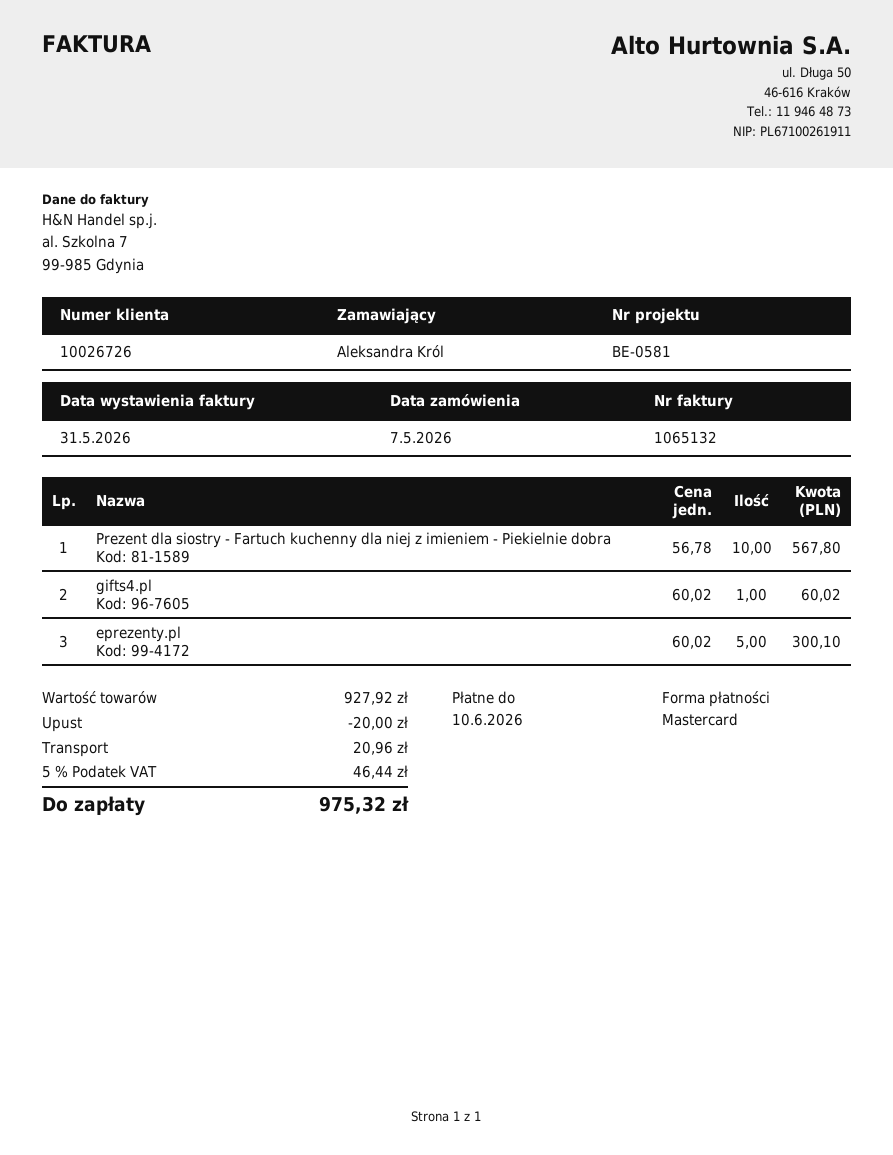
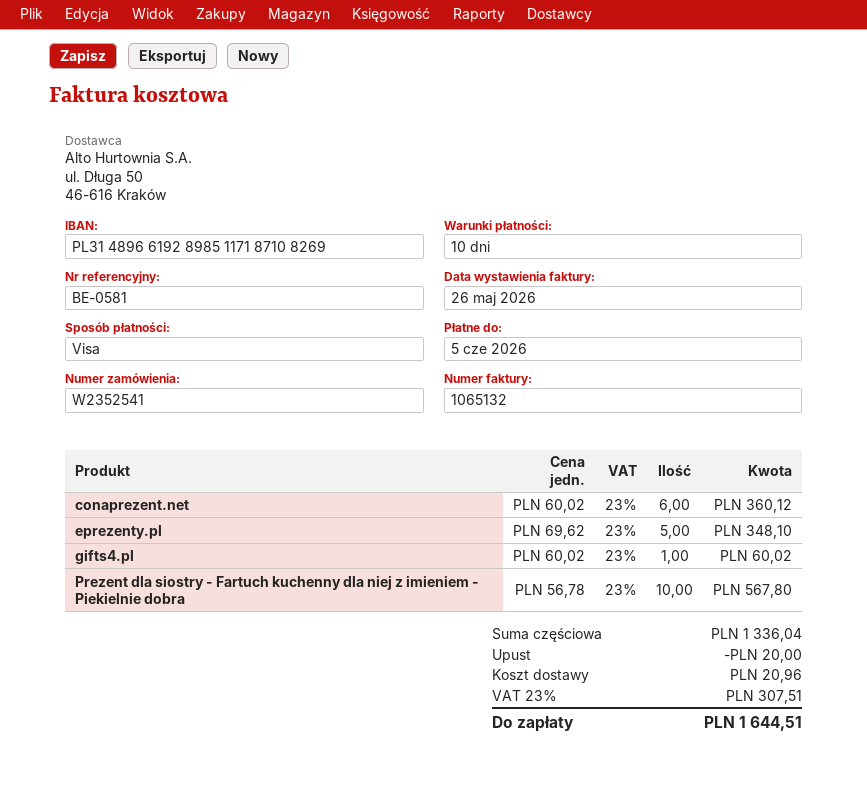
invoice date: 2026-05-31 -> 2026-05-26
due date: 2026-06-10 -> 2026-06-05
payment method: Mastercard -> Visa
eprezenty.pl: 5 x 60.02 = 300.10 -> 5 x 69.62 = 348.10
conaprezent.net: none -> 6 x 60.02 = 360.12
subtotal: 927.92 -> 1336.04
tax: 5% = 46.44 -> 23% = 307.51
total: 975.32 -> 1644.51

